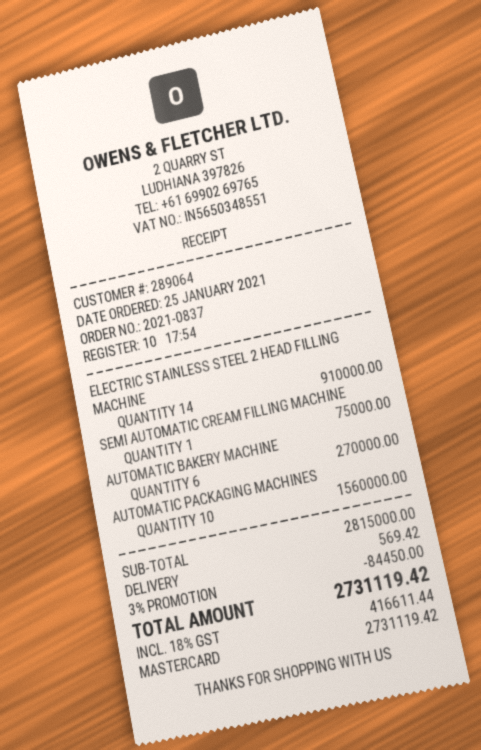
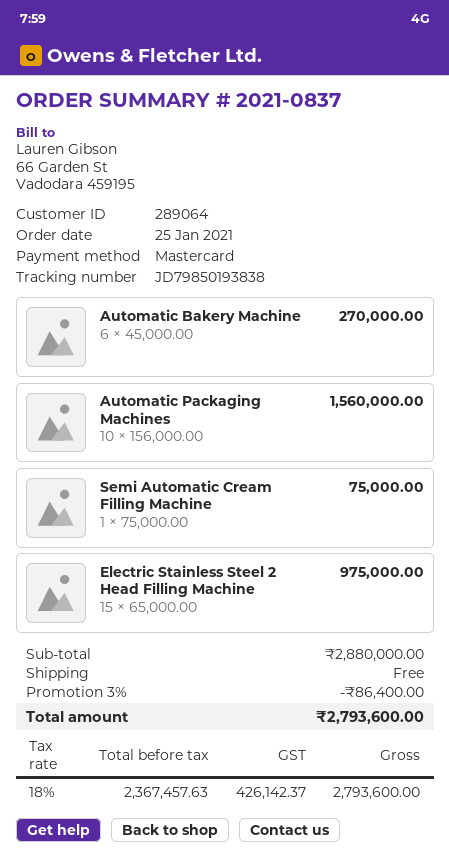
ELECTRIC STAINLESS STEEL 2 HEAD FILLING MACHINE: 14 for 910000.00 -> 15 for 975000.00
subtotal: 2815000.00 -> 2880000.00
discount: 3% = 84450.00 -> 3% = 86400.00
shipping: 569.42 -> 0.00
tax: 18% = 416611.44 -> 18% = 426142.37
total: 2731119.42 -> 2793600.00

